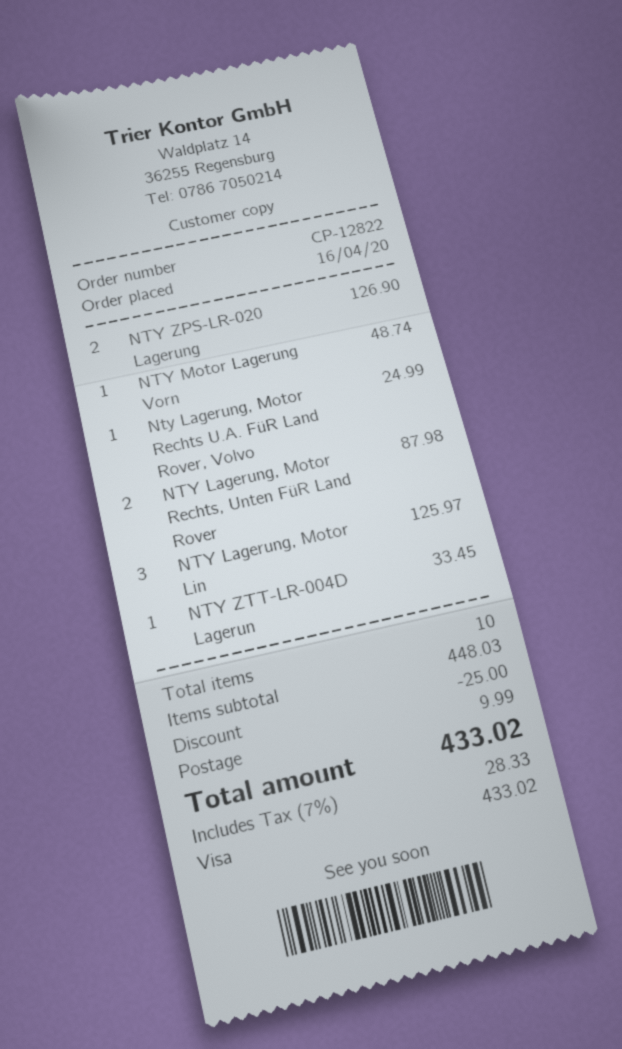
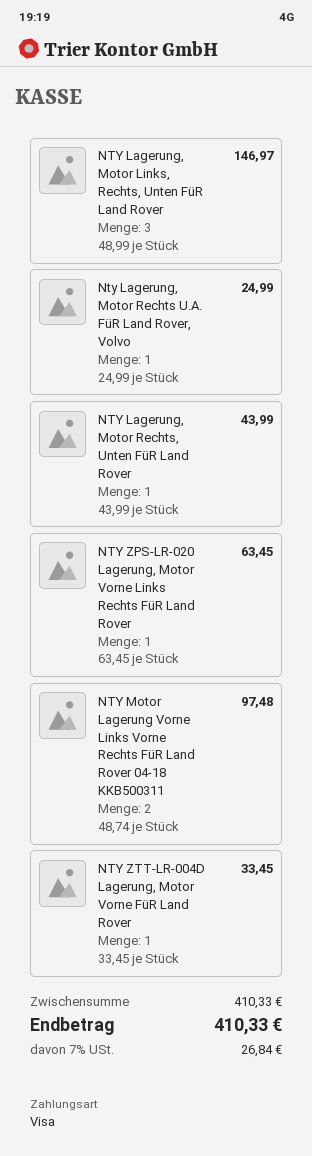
NTY ZPS-LR-020 Lagerung: 2 for 126.90 -> 1 for 63.45
NTY Motor Lagerung Vorn: 1 for 48.74 -> 2 for 97.48
NTY Lagerung, Motor Rechts, Unten FüR Land Rover: 2 for 87.98 -> 1 for 43.99
NTY Lagerung, Motor Lin: 3 for 125.97 -> 3 for 146.97
subtotal: 448.03 -> 410.33
discount: 25.00 -> none
shipping: 9.99 -> none
tax: 7% = 28.33 -> 7% = 26.84
total: 433.02 -> 410.33

